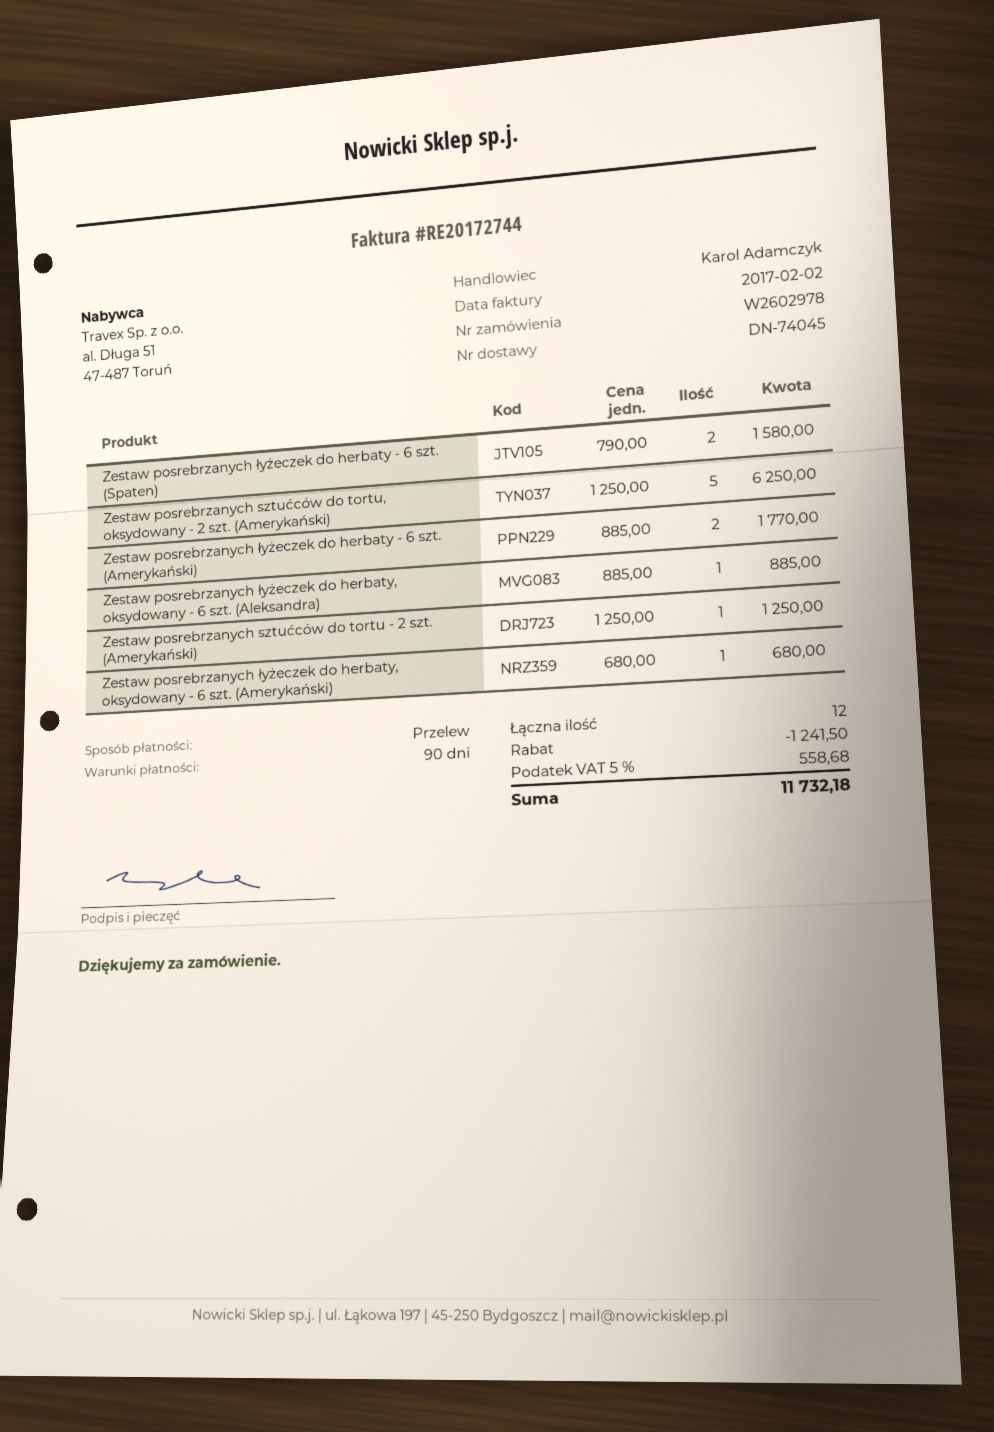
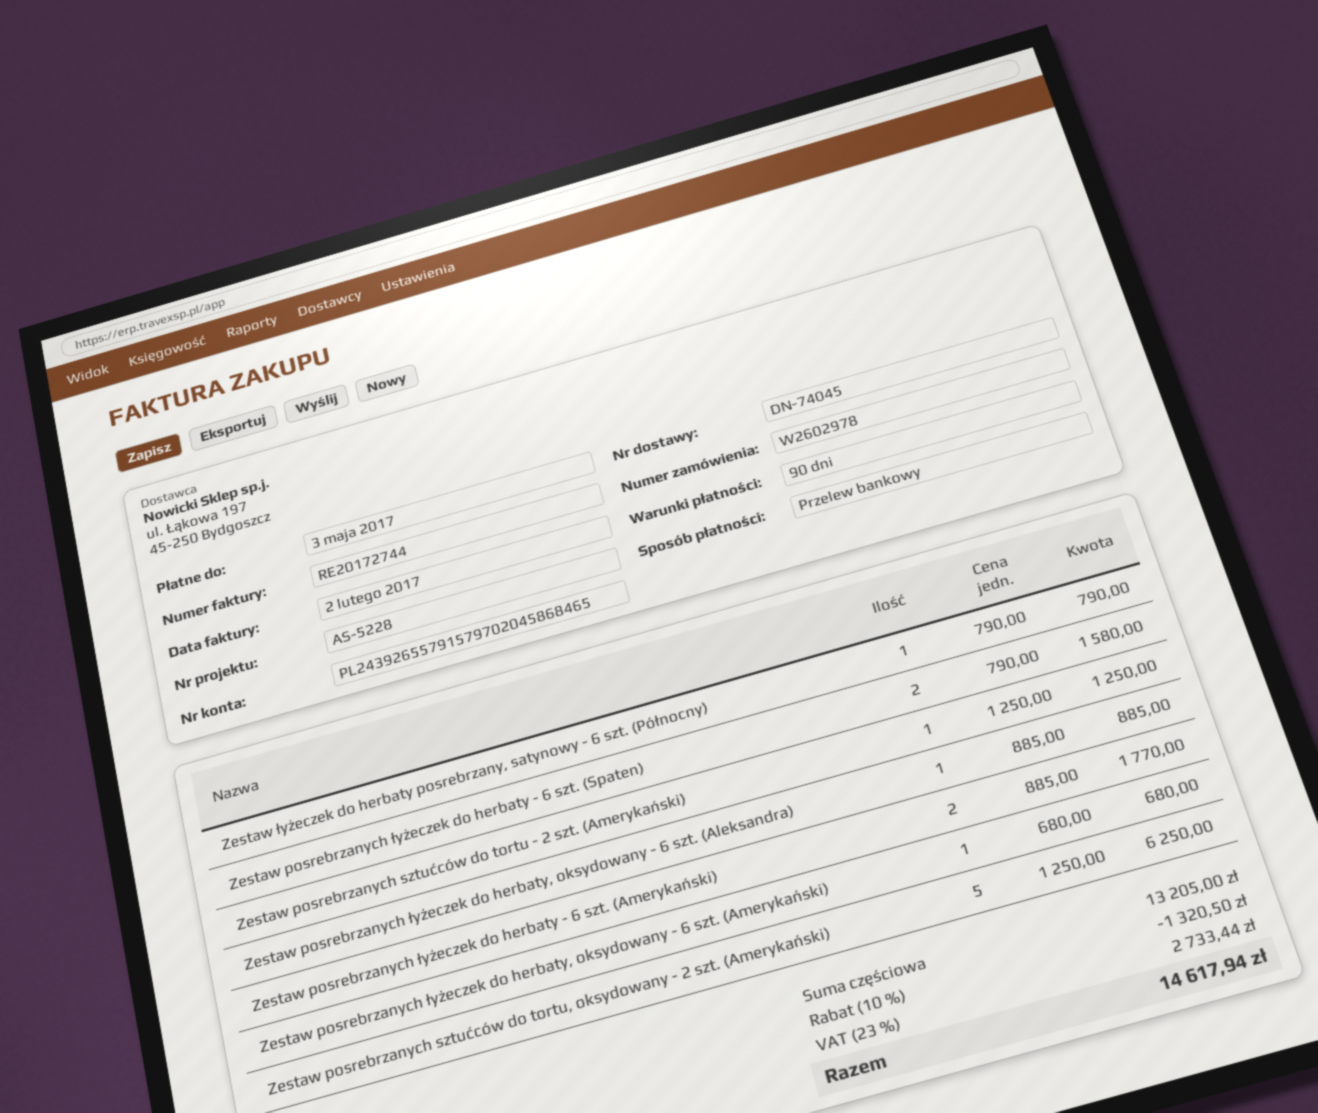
Zestaw łyżeczek do herbaty posrebrzany, satynowy - 6 szt. (Północny): none -> 1 x 790.00 = 790.00
discount: 1241.50 -> 1320.50
tax: 5% = 558.68 -> 23% = 2733.44
total: 11732.18 -> 14617.94

